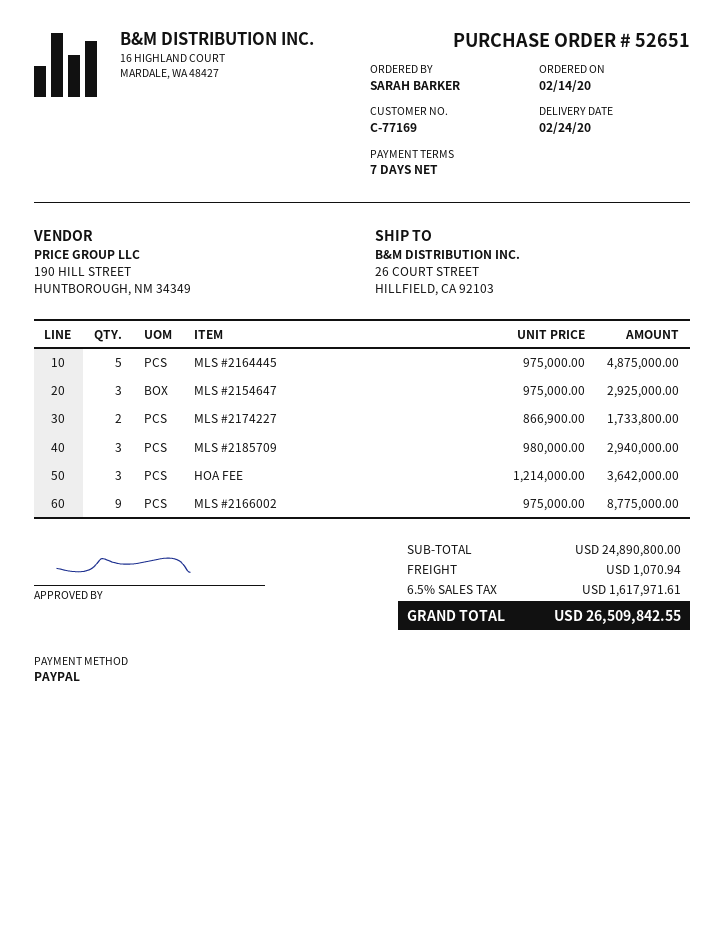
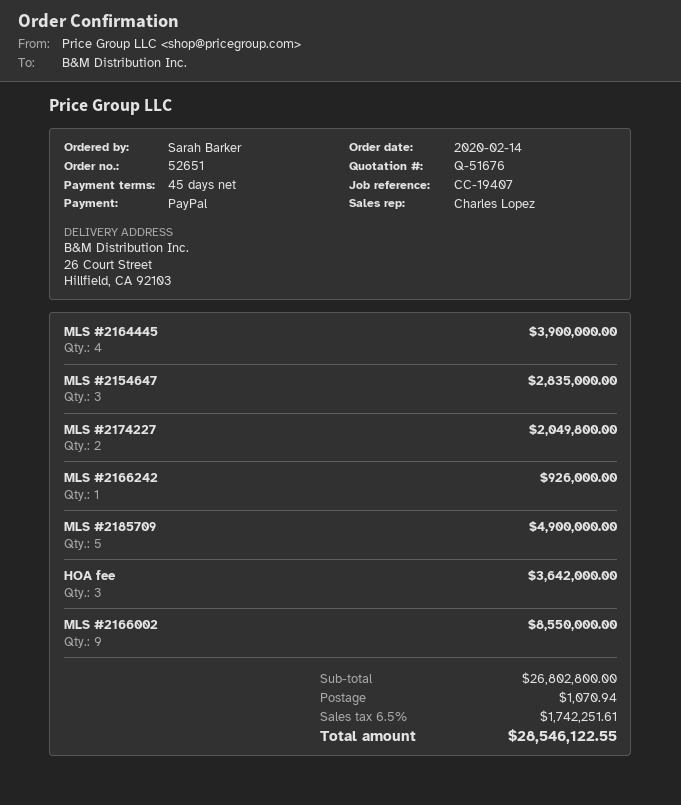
payment terms: 7 days -> 45 days
MLS #2164445: 5 for 4875000.00 -> 4 for 3900000.00
MLS #2154647: 3 for 2925000.00 -> 3 for 2835000.00
MLS #2174227: 2 for 1733800.00 -> 2 for 2049800.00
MLS #2185709: 3 for 2940000.00 -> 5 for 4900000.00
MLS #2166002: 9 for 8775000.00 -> 9 for 8550000.00
MLS #2166242: none -> 1 for 926000.00
subtotal: 24890800.00 -> 26802800.00
tax: 6.5% = 1617971.61 -> 6.5% = 1742251.61
total: 26509842.55 -> 28546122.55

